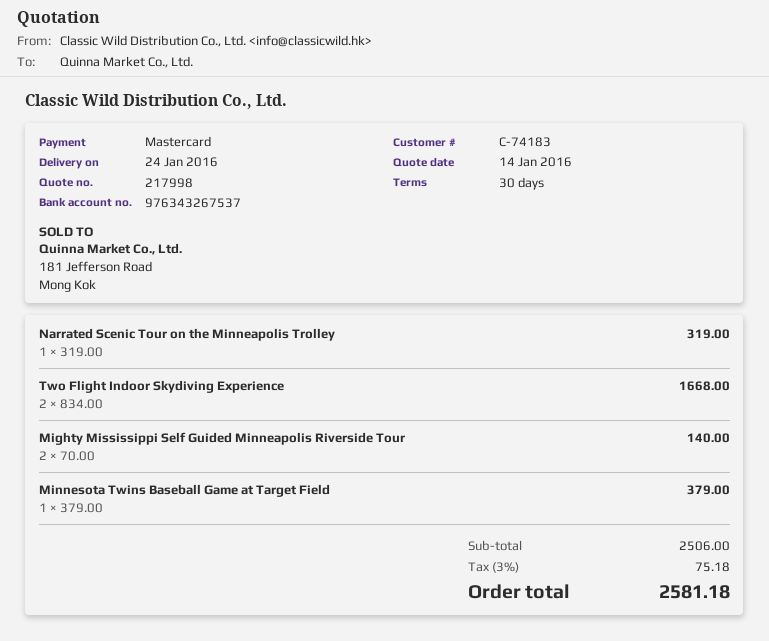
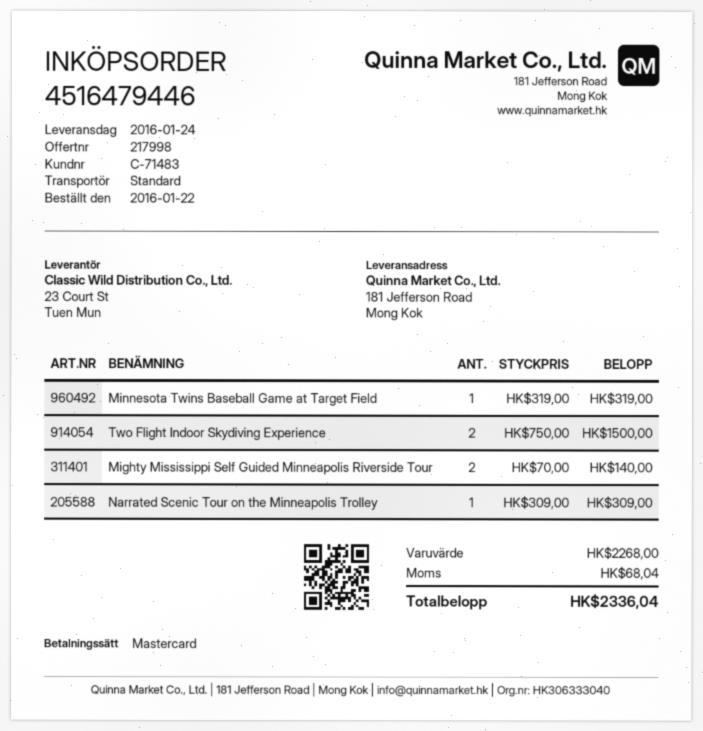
customer number: C-74183 -> C-71483
Narrated Scenic Tour on the Minneapolis Trolley: 1 x 319.00 = 319.00 -> 1 x 309.00 = 309.00
Two Flight Indoor Skydiving Experience: 2 x 834.00 = 1668.00 -> 2 x 750.00 = 1500.00
Minnesota Twins Baseball Game at Target Field: 1 x 379.00 = 379.00 -> 1 x 319.00 = 319.00
subtotal: 2506.00 -> 2268.00
tax: 75.18 -> 68.04
total: 2581.18 -> 2336.04

